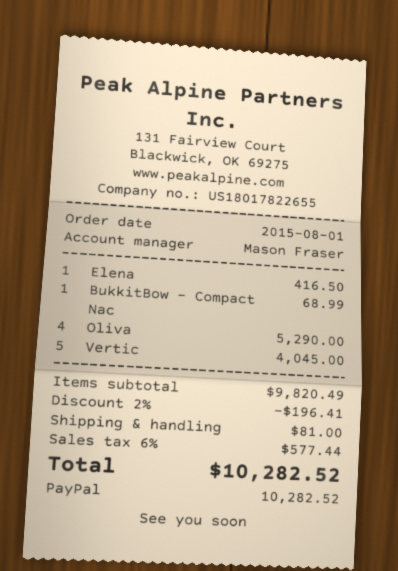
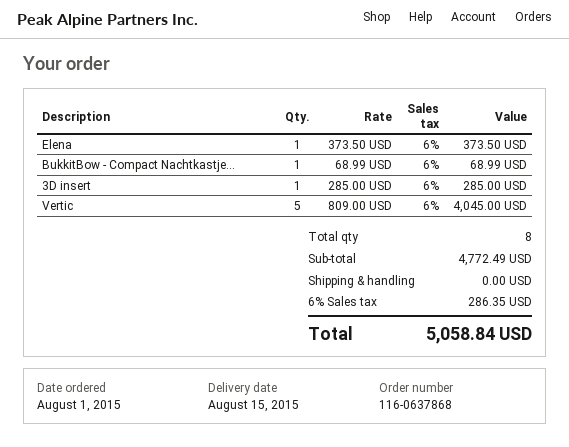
Elena: 1 for 416.50 -> 1 for 373.50
Oliva: 4 for 5290.00 -> none
3D insert: none -> 1 for 285.00
subtotal: 9820.49 -> 4772.49
discount: 2% = 196.41 -> none
shipping: 81.00 -> 0.00
tax: 6% = 577.44 -> 6% = 286.35
total: 10282.52 -> 5058.84

